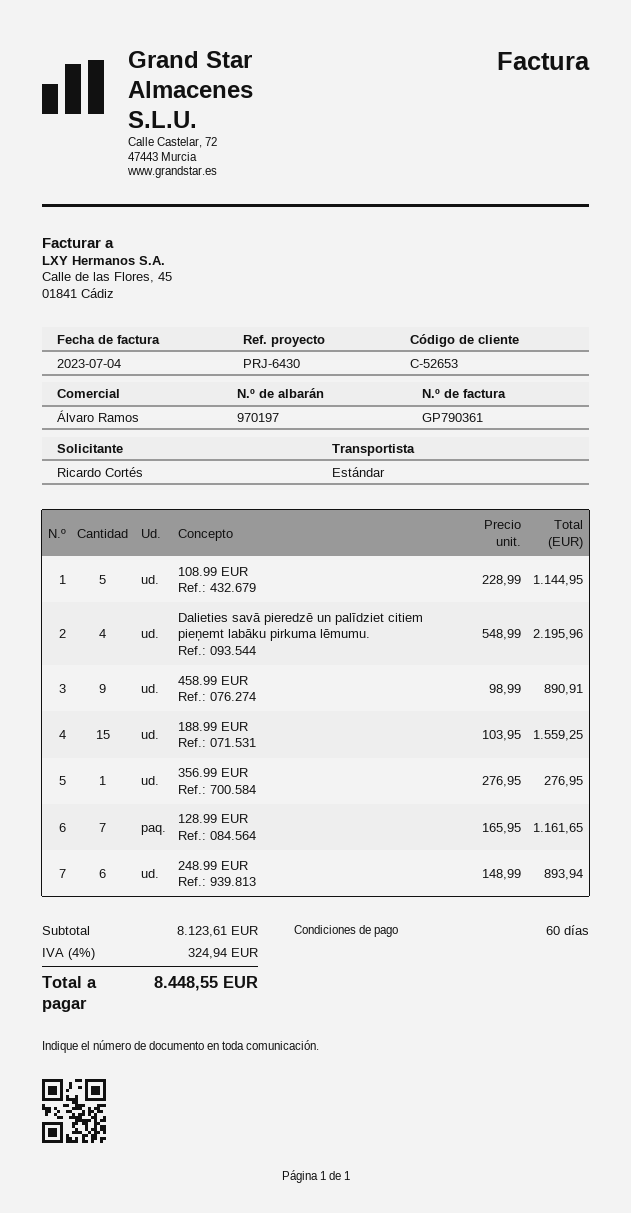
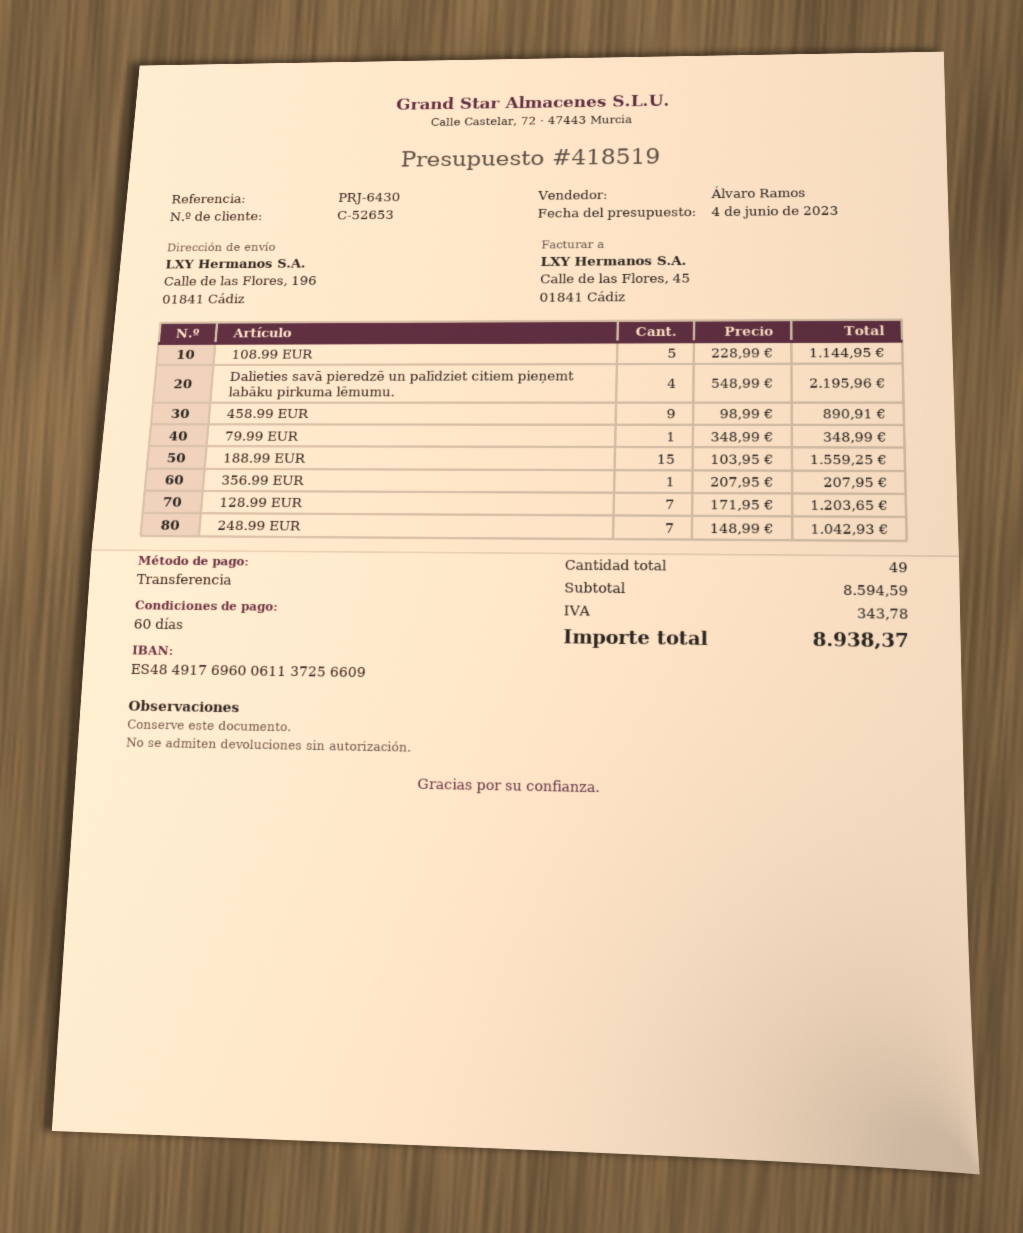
356.99 EUR: 1 x 276.95 = 276.95 -> 1 x 207.95 = 207.95
128.99 EUR: 7 x 165.95 = 1161.65 -> 7 x 171.95 = 1203.65
248.99 EUR: 6 x 148.99 = 893.94 -> 7 x 148.99 = 1042.93
79.99 EUR: none -> 1 x 348.99 = 348.99
subtotal: 8123.61 -> 8594.59
tax: 324.94 -> 343.78
total: 8448.55 -> 8938.37

